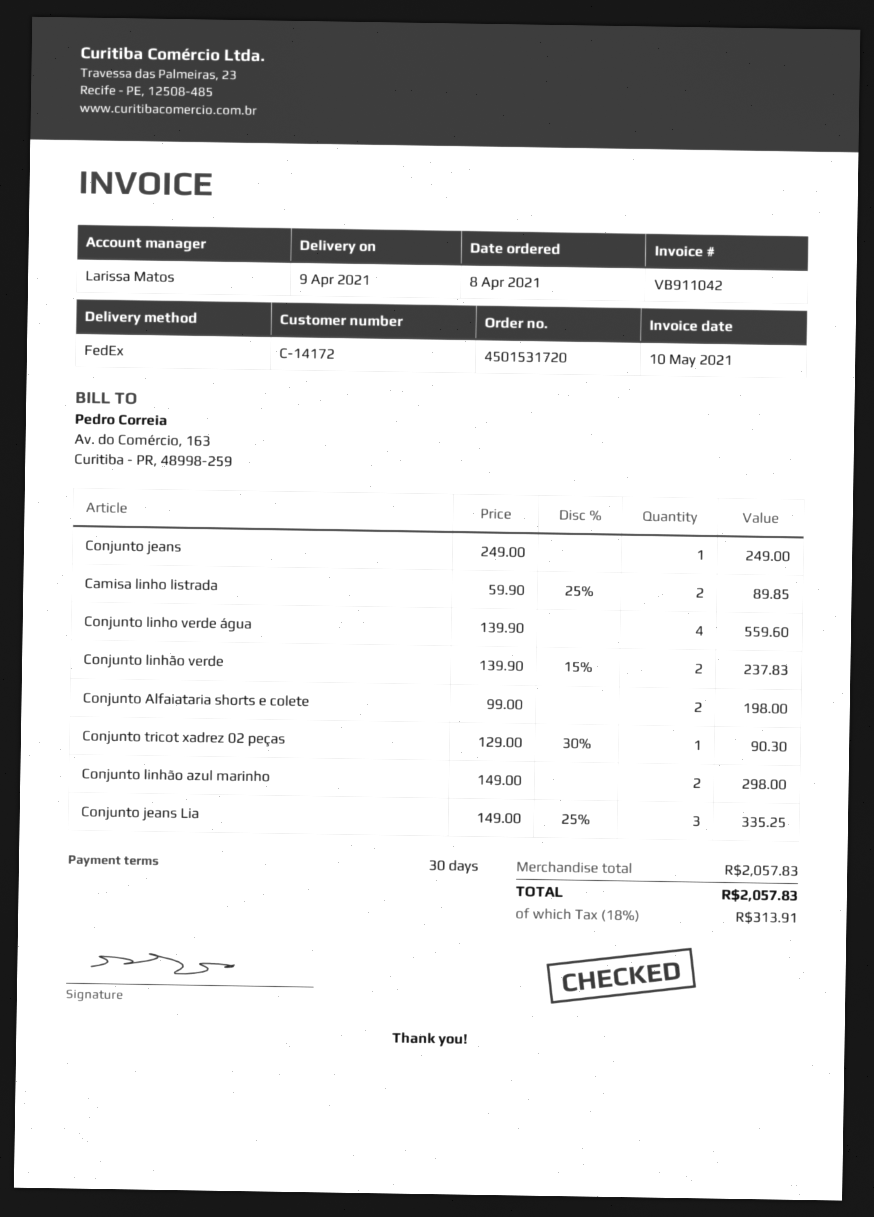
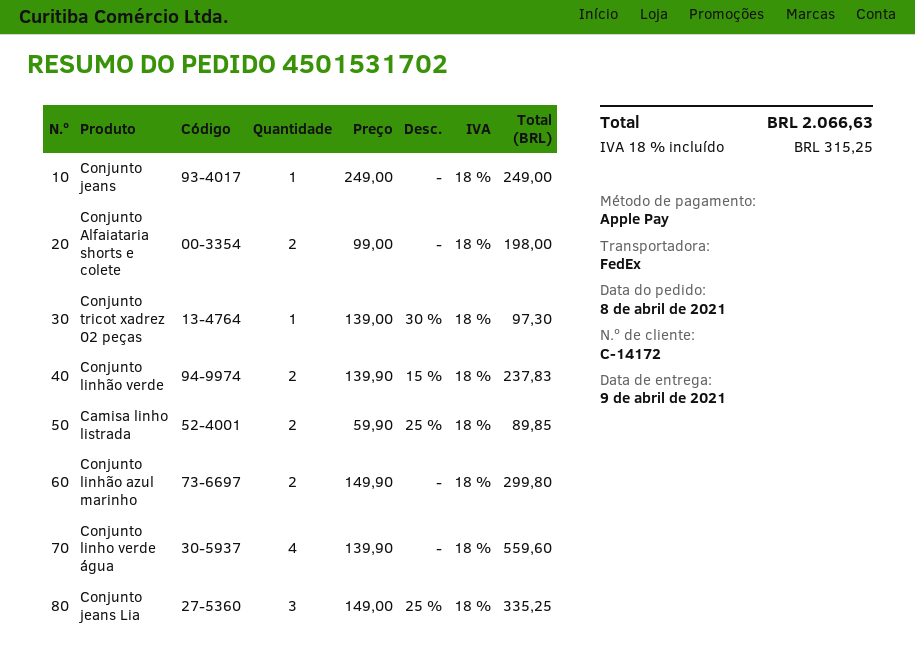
order number: 4501531720 -> 4501531702
Conjunto tricot xadrez 02 peças: 1 x 129.00 - 30% = 90.30 -> 1 x 139.00 - 30% = 97.30
Conjunto linhão azul marinho: 2 x 149.00 = 298.00 -> 2 x 149.90 = 299.80
tax: 18% = 313.91 -> 18% = 315.25
total: 2057.83 -> 2066.63

